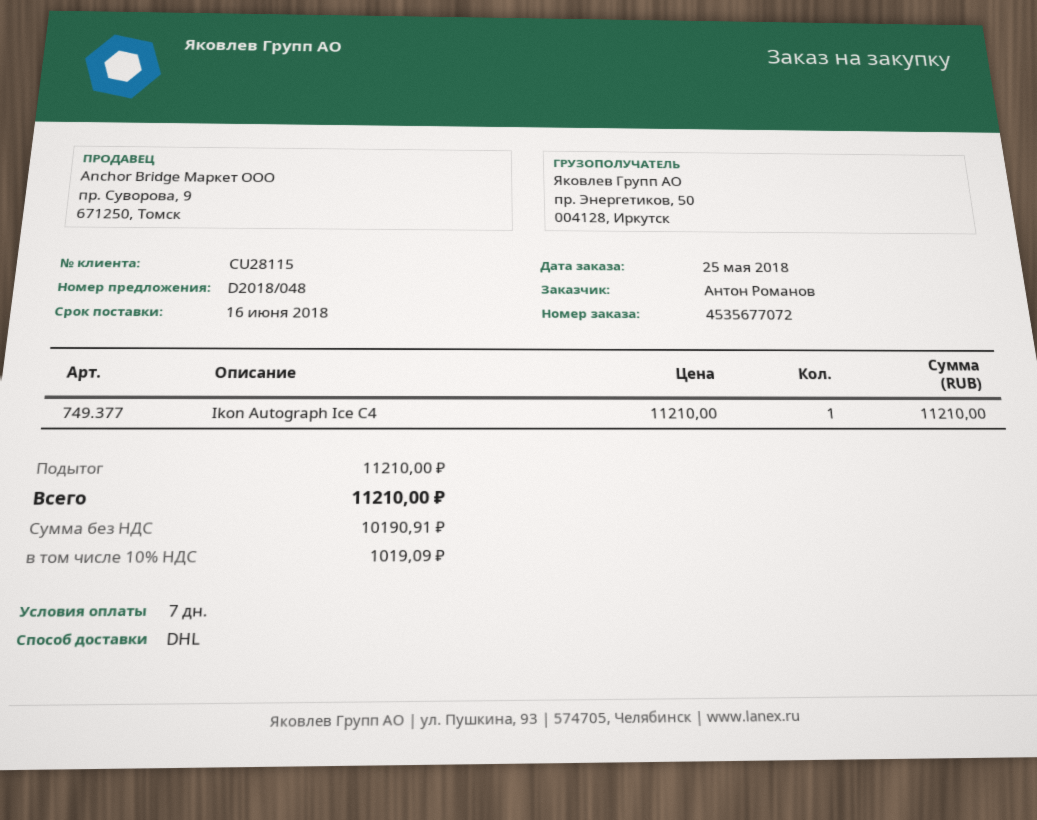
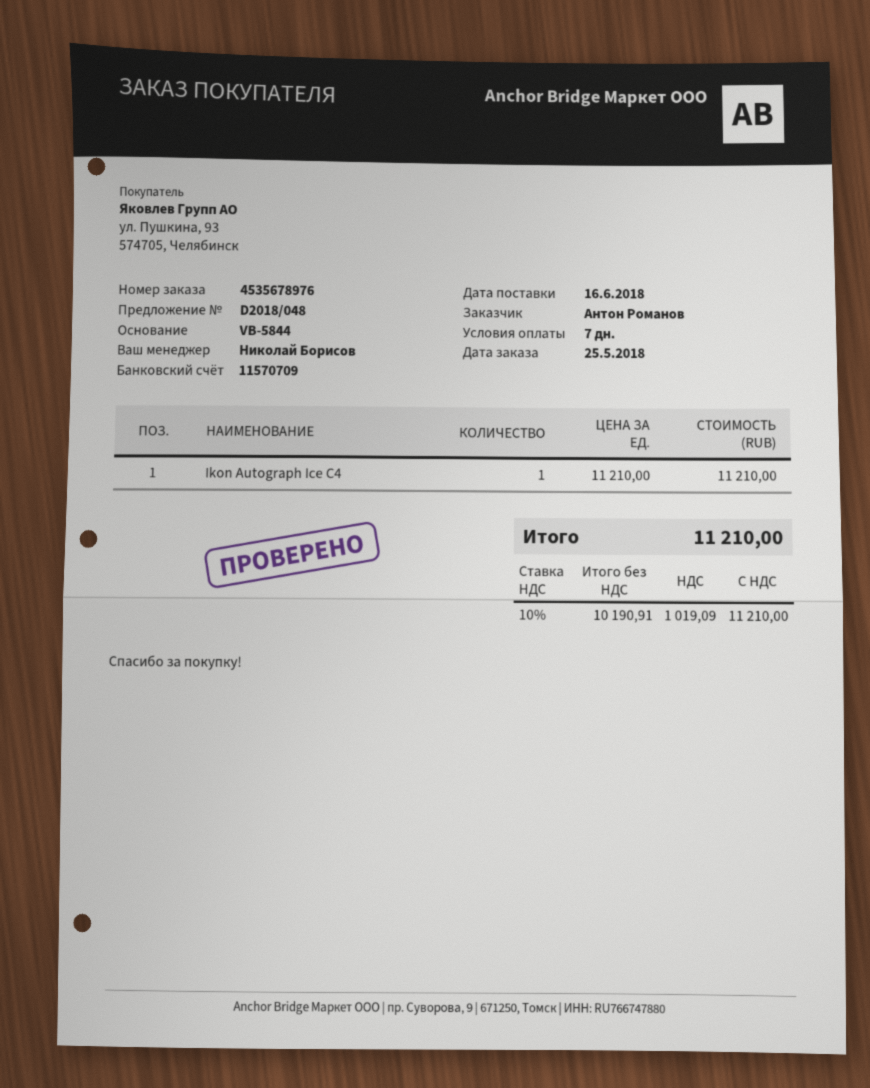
order number: 4535677072 -> 4535678976

